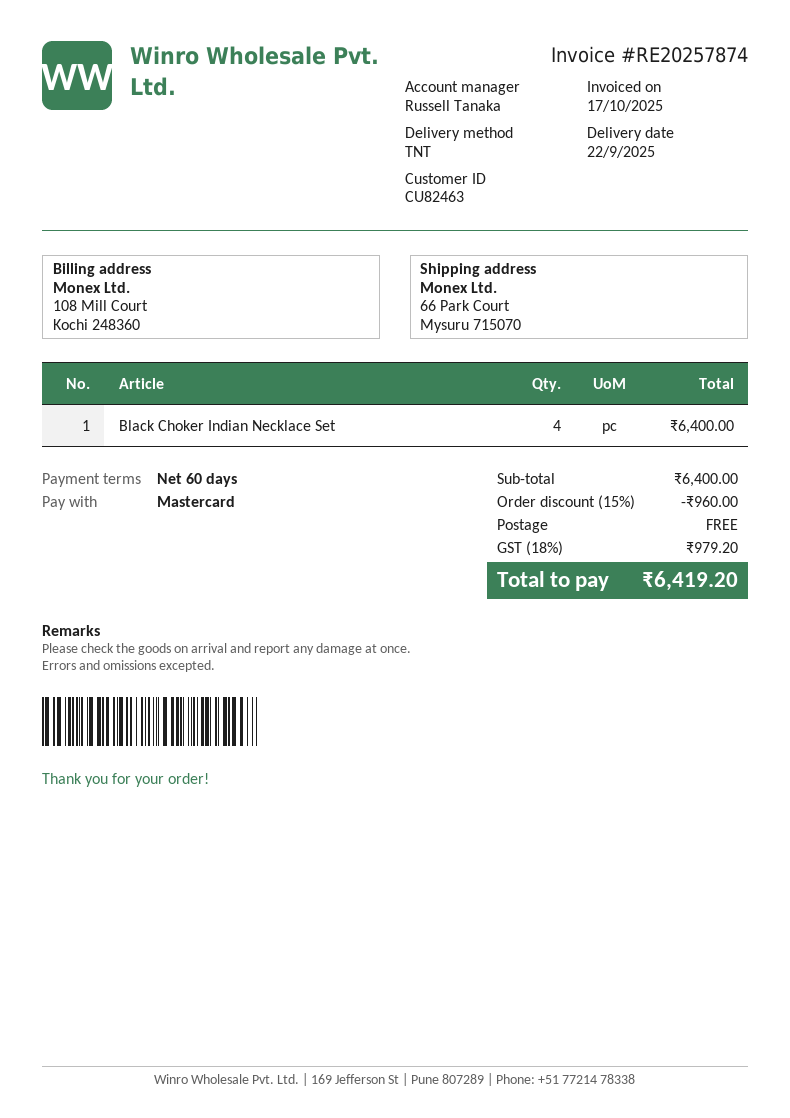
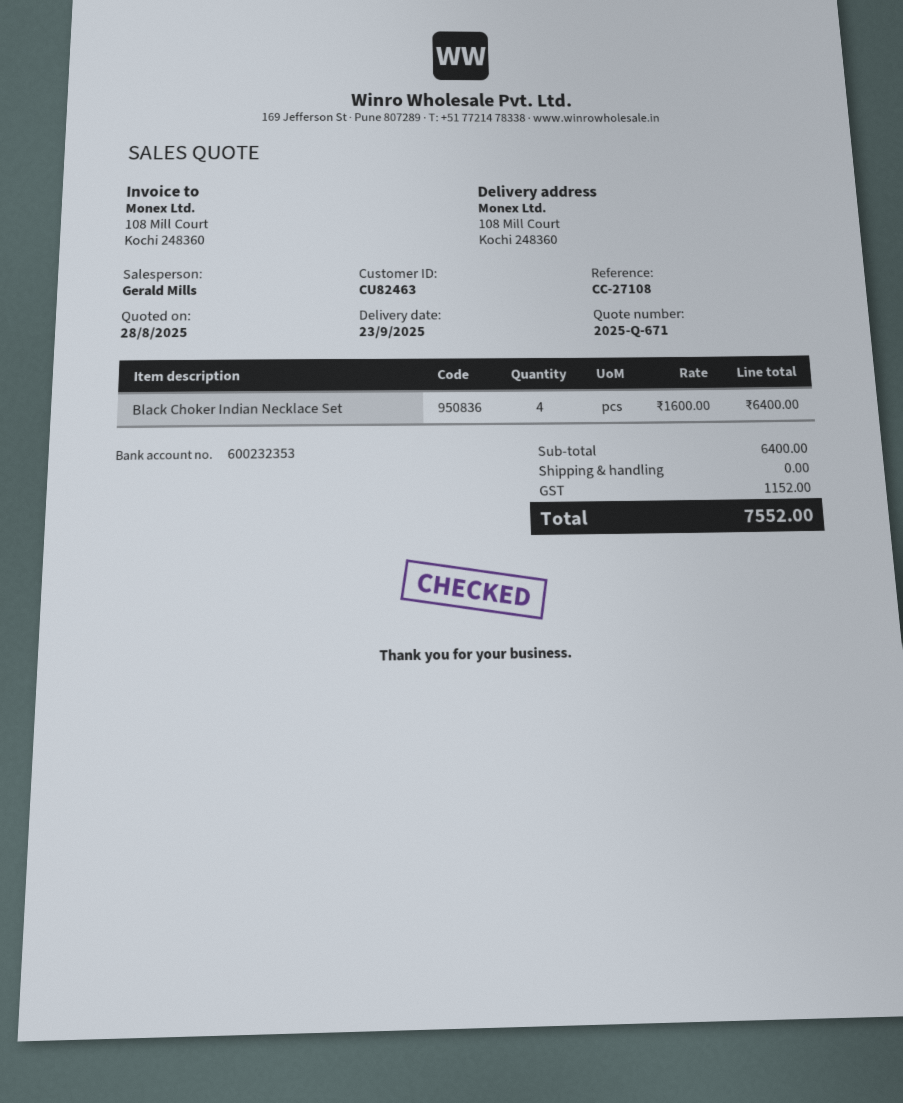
delivery date: 2025-09-22 -> 2025-09-23
sales rep: Russell Tanaka -> Gerald Mills
ship to: 66 Park Court, Mysuru 715070 -> 108 Mill Court, Kochi 248360
discount: 15% = 960.00 -> none
tax: 979.20 -> 1152.00
total: 6419.20 -> 7552.00

